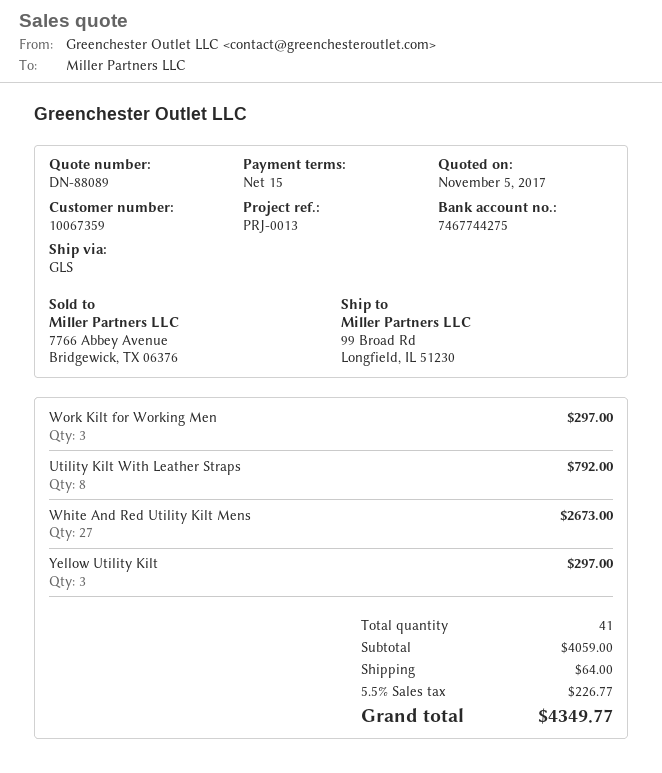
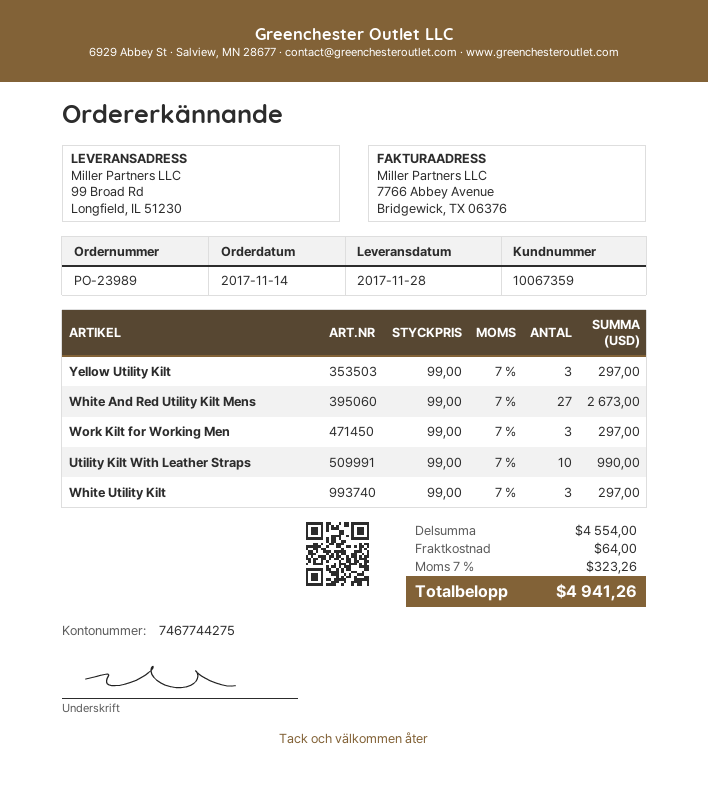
Utility Kilt With Leather Straps: 8 for 792.00 -> 10 for 990.00
White Utility Kilt: none -> 3 for 297.00
subtotal: 4059.00 -> 4554.00
tax: 5.5% = 226.77 -> 7% = 323.26
total: 4349.77 -> 4941.26

